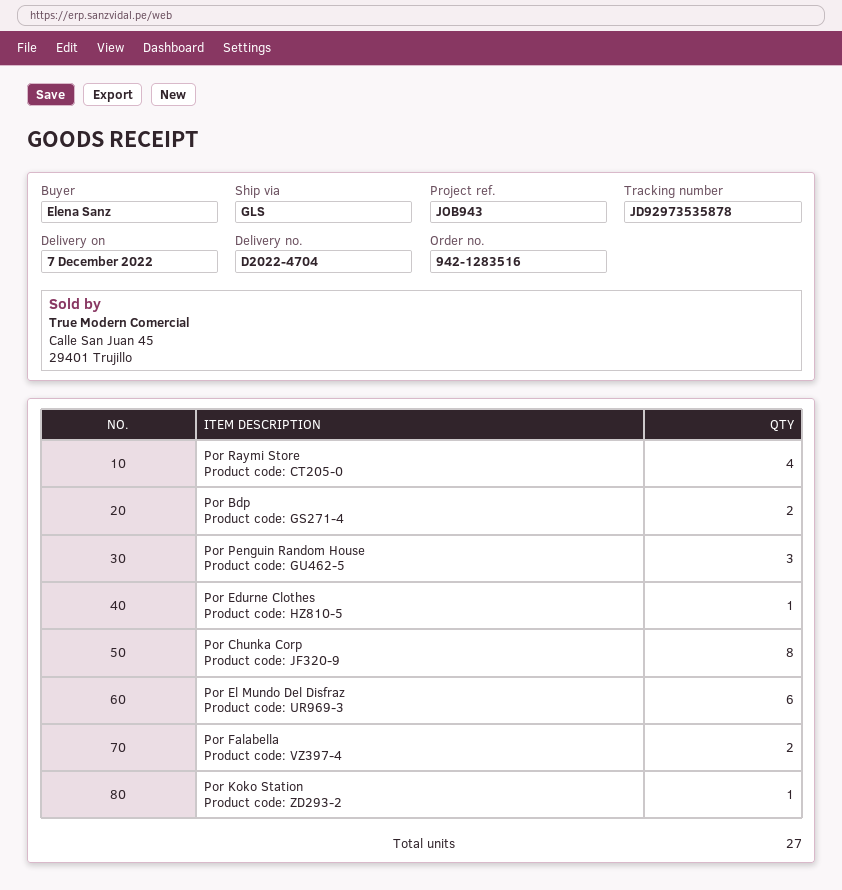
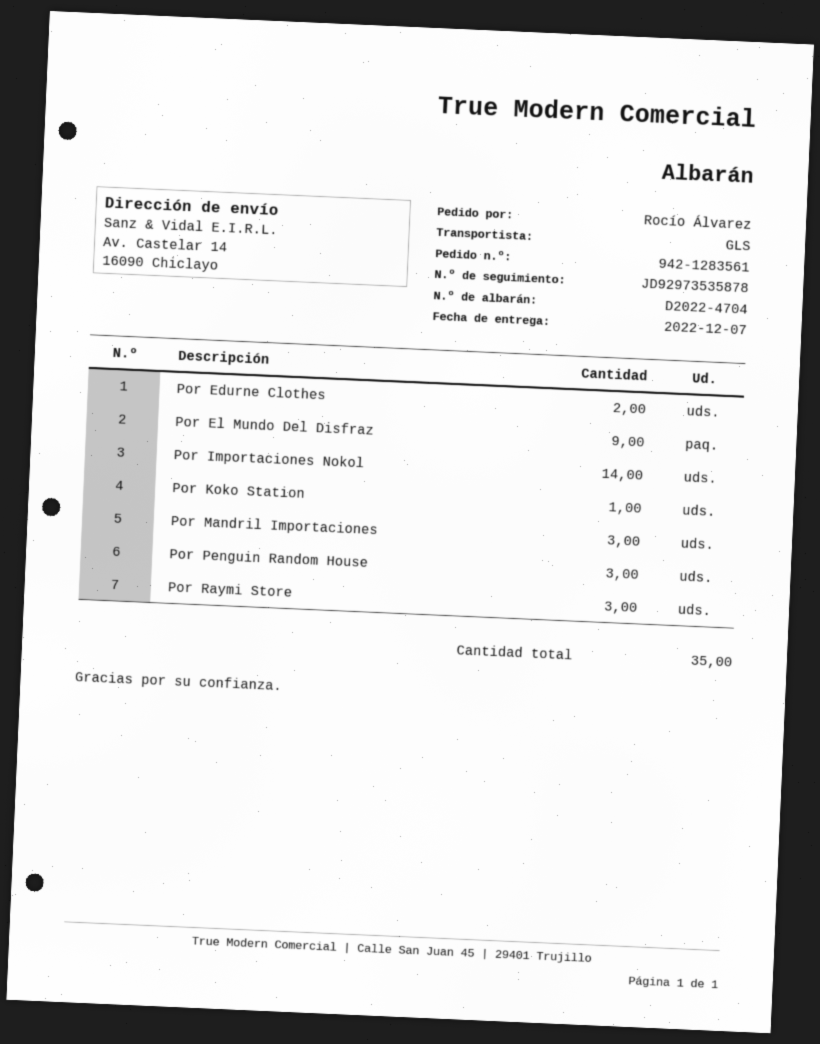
order number: 942-1283516 -> 942-1283561
ordered by: Elena Sanz -> Rocío Álvarez
Por Raymi Store: 4 -> 3
Por Bdp: 2 -> none
Por Edurne Clothes: 1 -> 2
Por Chunka Corp: 8 -> none
Por El Mundo Del Disfraz: 6 -> 9
Por Falabella: 2 -> none
Por Importaciones Nokol: none -> 14
Por Mandril Importaciones: none -> 3
total quantity: 27 -> 35

